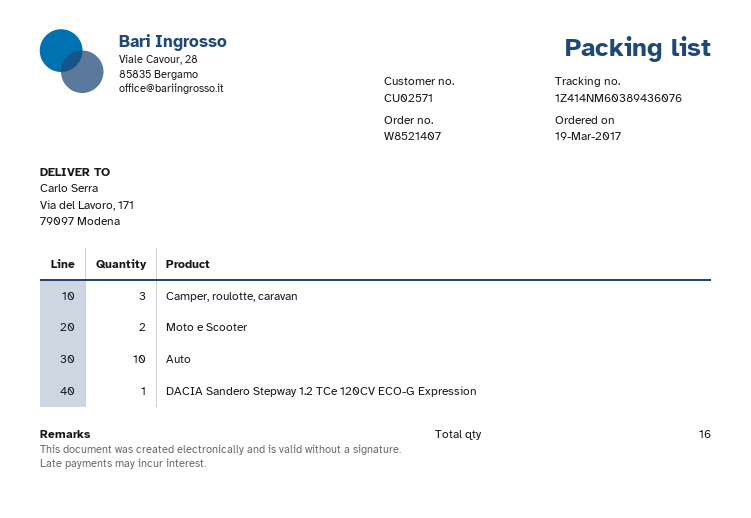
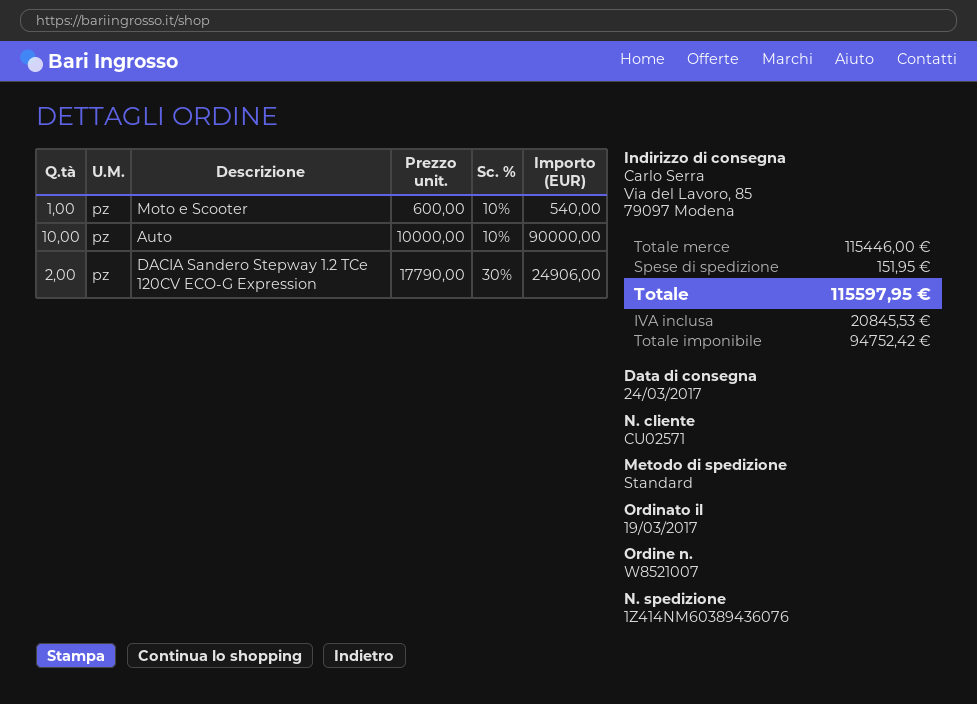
order number: W8521407 -> W8521007
ship to: Via del Lavoro, 171, 79097 Modena -> Via del Lavoro, 85, 79097 Modena
Camper, roulotte, caravan: 3 -> none
Moto e Scooter: 2 -> 1
DACIA Sandero Stepway 1.2 TCe 120CV ECO-G Expression: 1 -> 2

